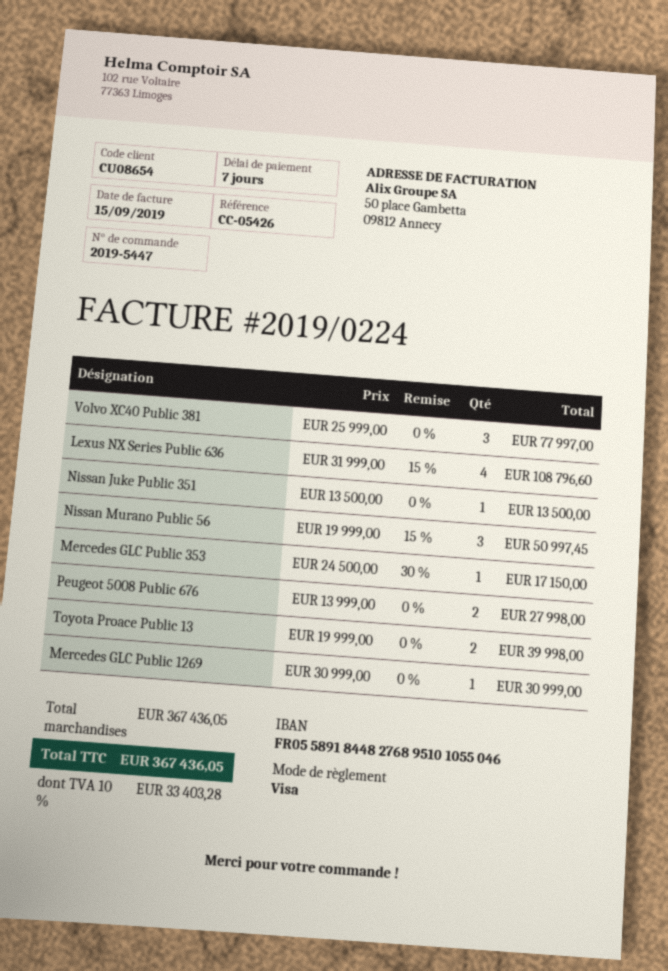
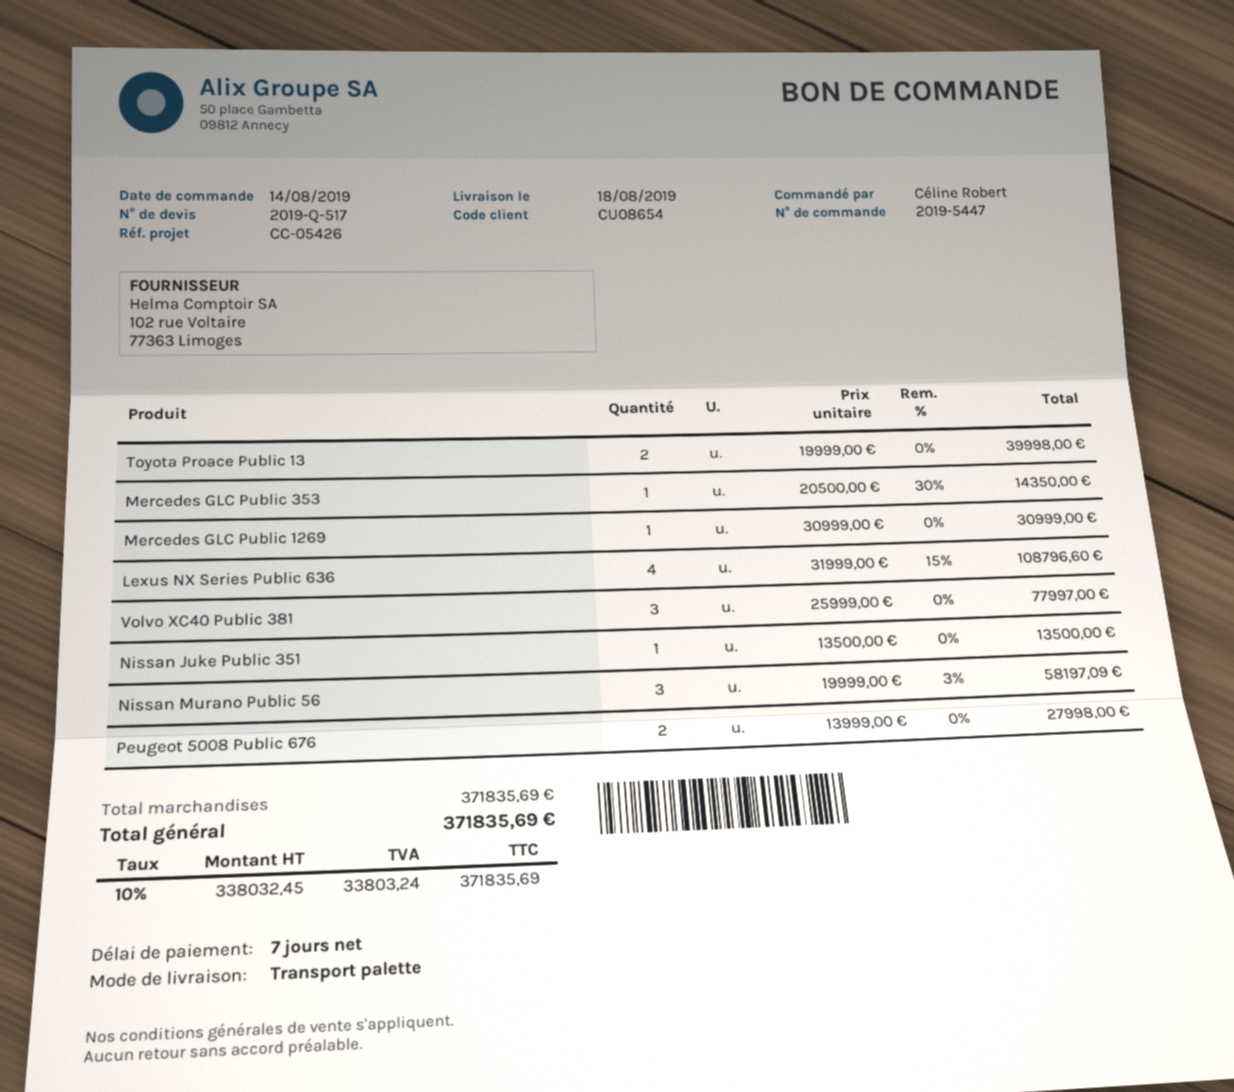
Nissan Murano Public 56: 3 x 19999.00 - 15% = 50997.45 -> 3 x 19999.00 - 3% = 58197.09
Mercedes GLC Public 353: 1 x 24500.00 - 30% = 17150.00 -> 1 x 20500.00 - 30% = 14350.00
subtotal: 367436.05 -> 371835.69
tax: 10% = 33403.28 -> 10% = 33803.24
total: 367436.05 -> 371835.69

